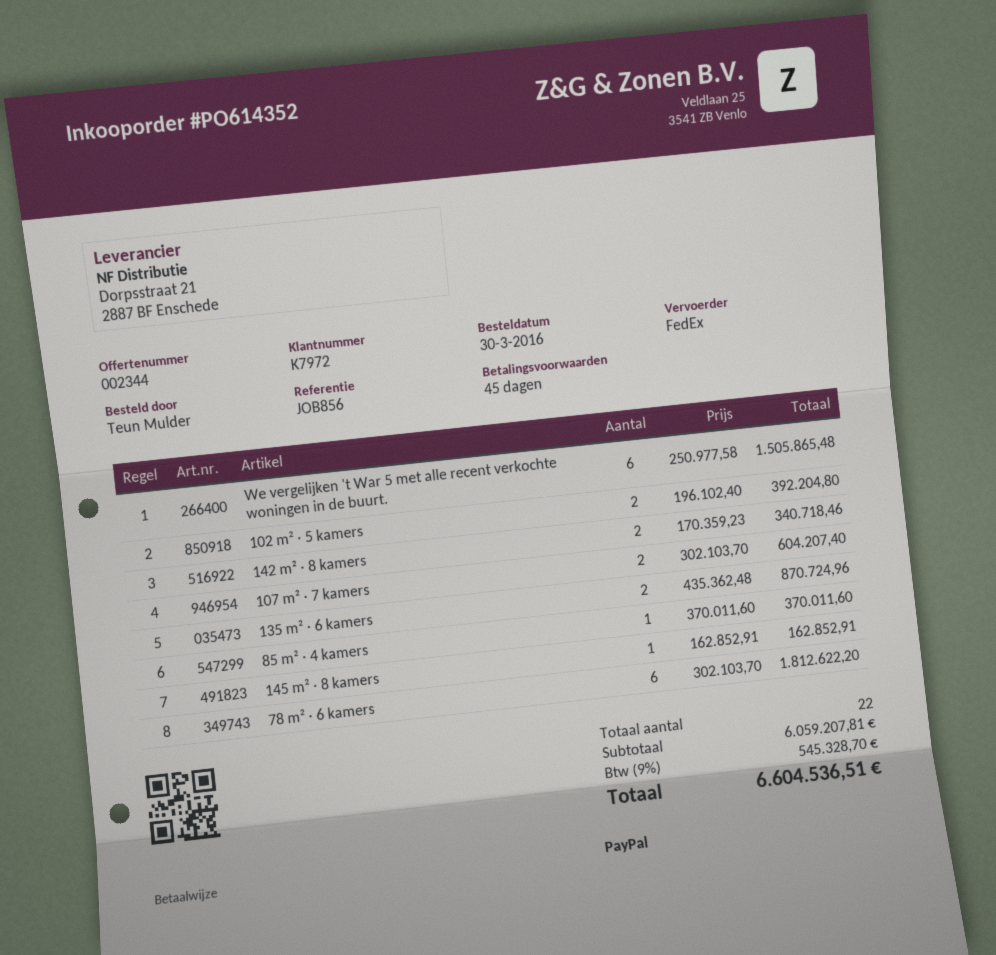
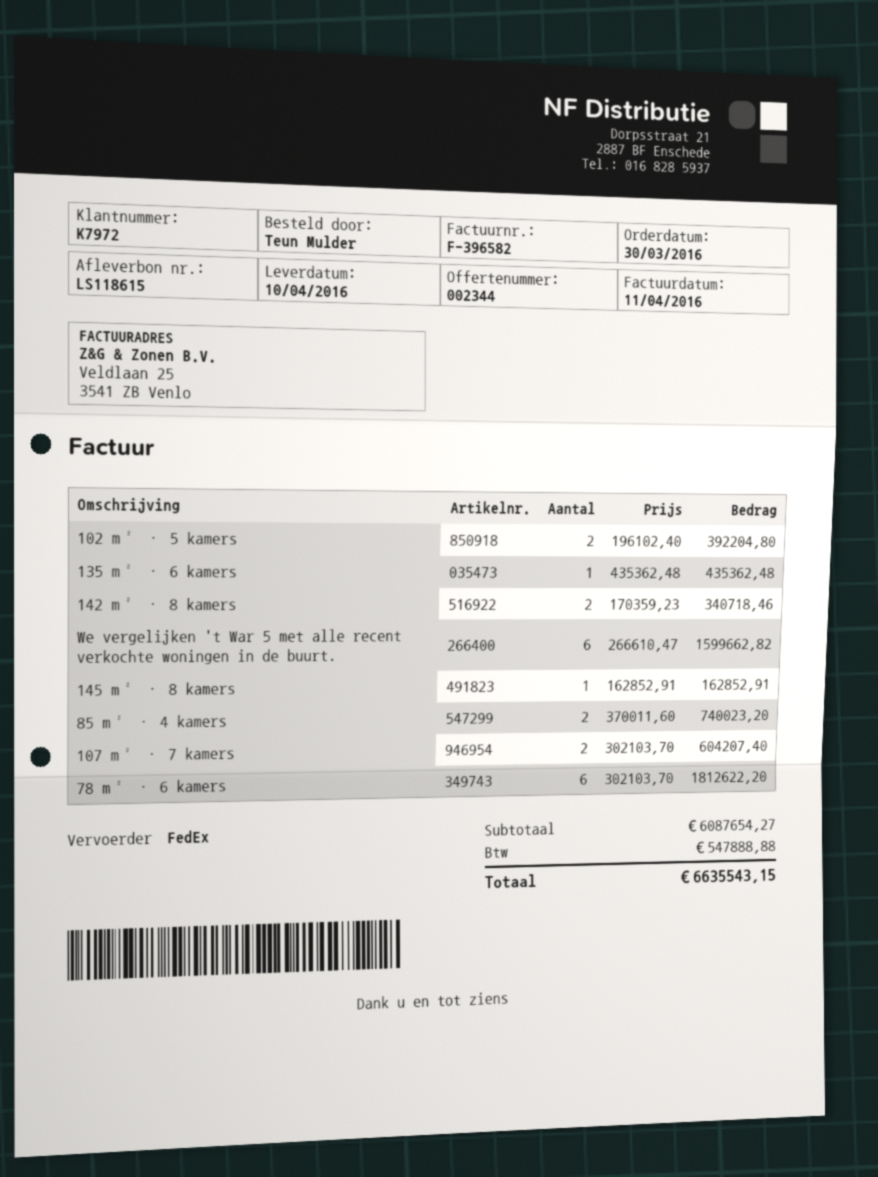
We vergelijken 't War 5 met alle recent verkochte woningen in de buurt.: 6 x 250977.58 = 1505865.48 -> 6 x 266610.47 = 1599662.82
135 m² · 6 kamers: 2 x 435362.48 = 870724.96 -> 1 x 435362.48 = 435362.48
85 m² · 4 kamers: 1 x 370011.60 = 370011.60 -> 2 x 370011.60 = 740023.20
subtotal: 6059207.81 -> 6087654.27
tax: 545328.70 -> 547888.88
total: 6604536.51 -> 6635543.15

